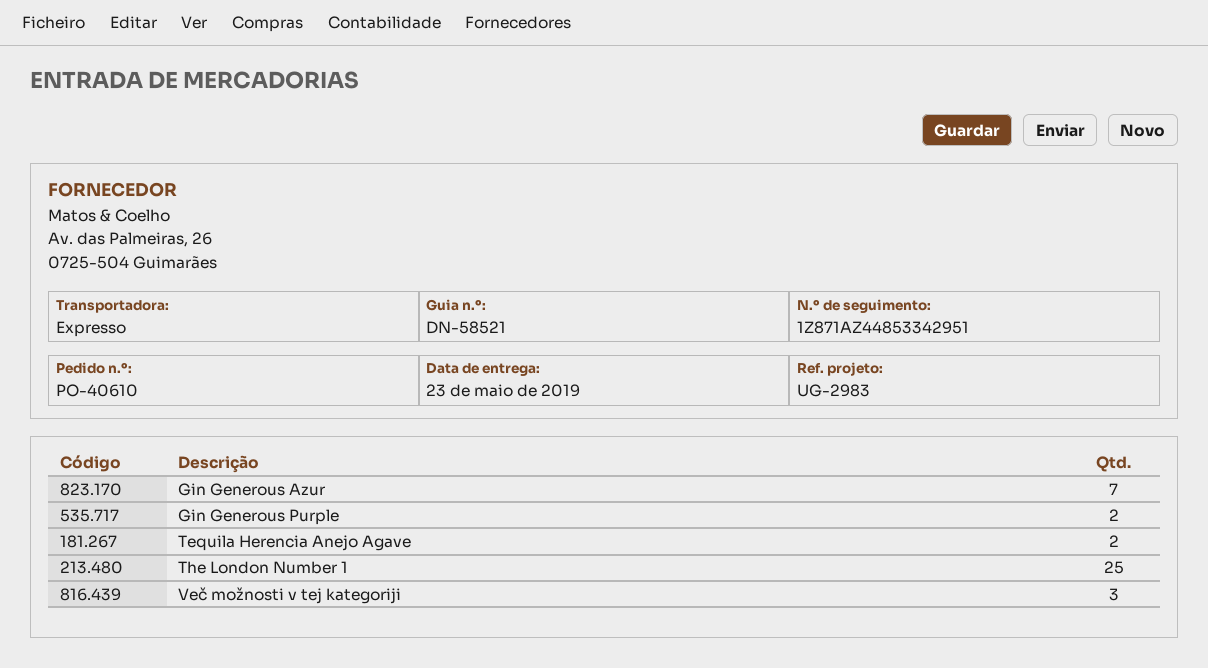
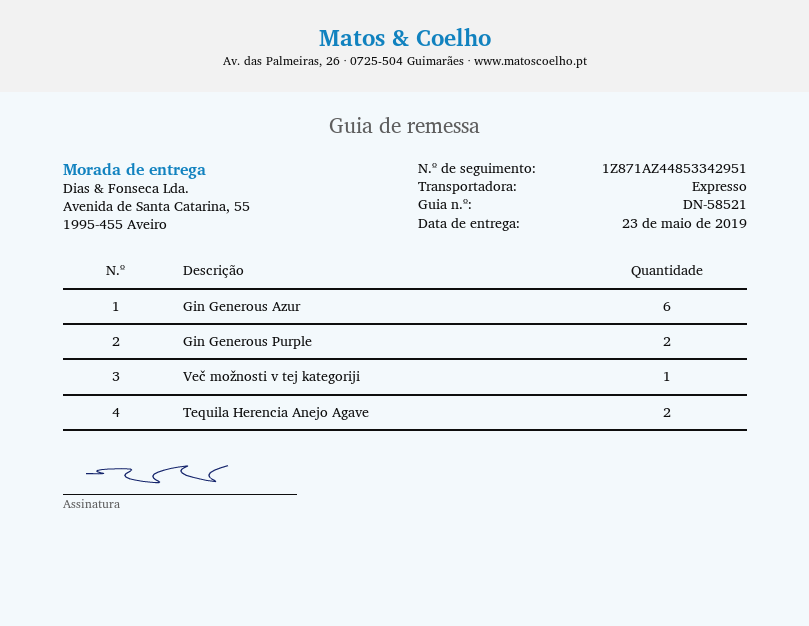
Gin Generous Azur: 7 -> 6
The London Number 1: 25 -> none
Več možnosti v tej kategoriji: 3 -> 1

